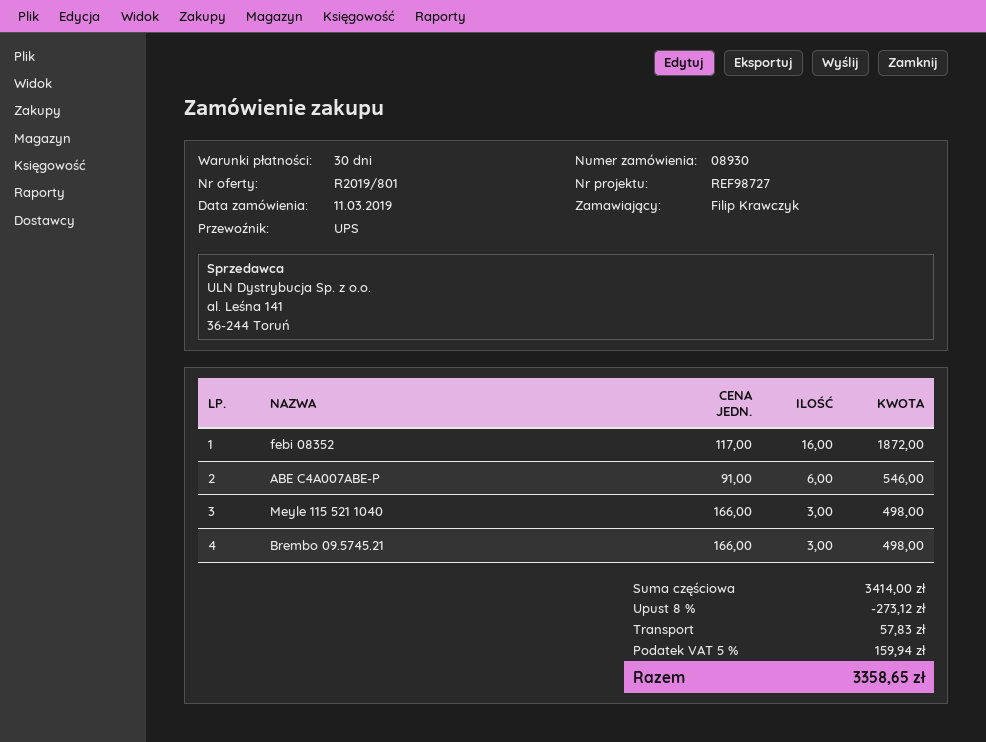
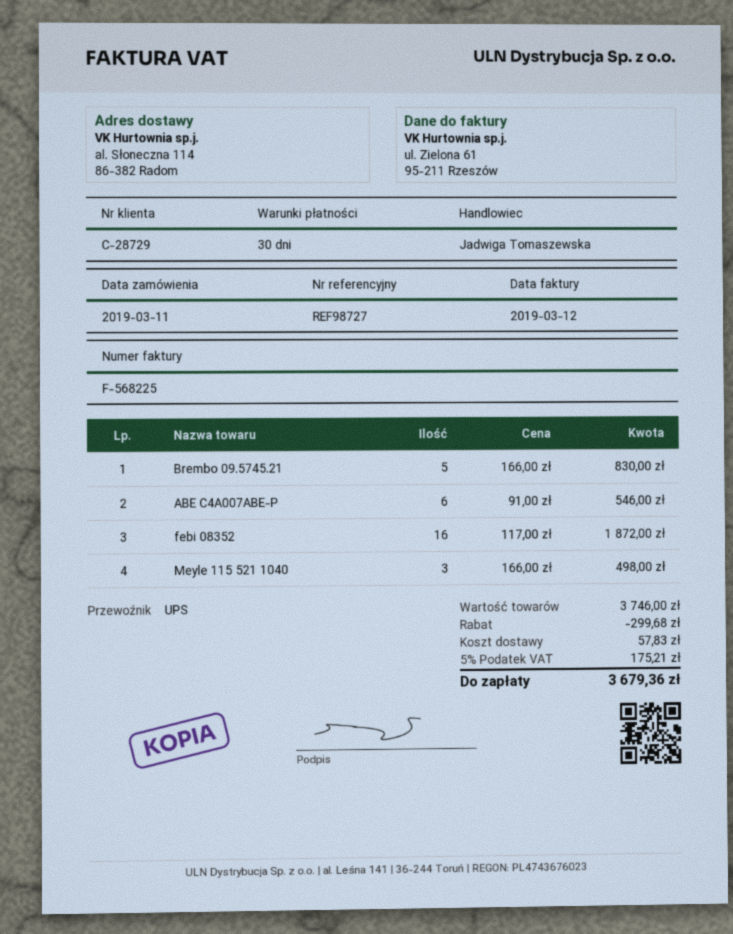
Brembo 09.5745.21: 3 x 166.00 = 498.00 -> 5 x 166.00 = 830.00
subtotal: 3414.00 -> 3746.00
discount: 273.12 -> 299.68
tax: 5% = 159.94 -> 5% = 175.21
total: 3358.65 -> 3679.36

